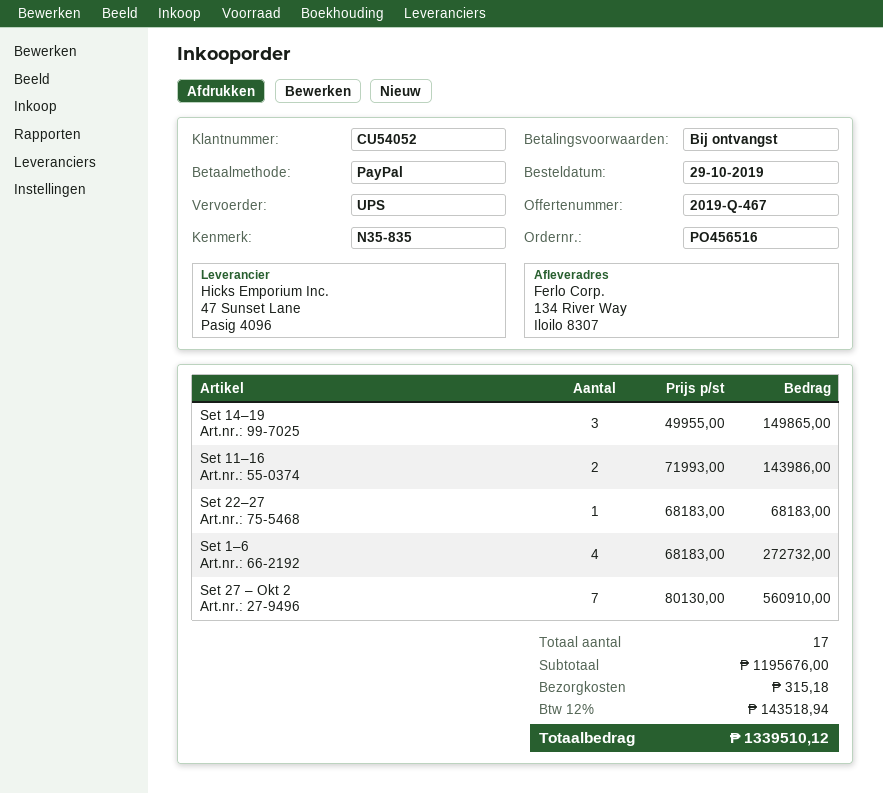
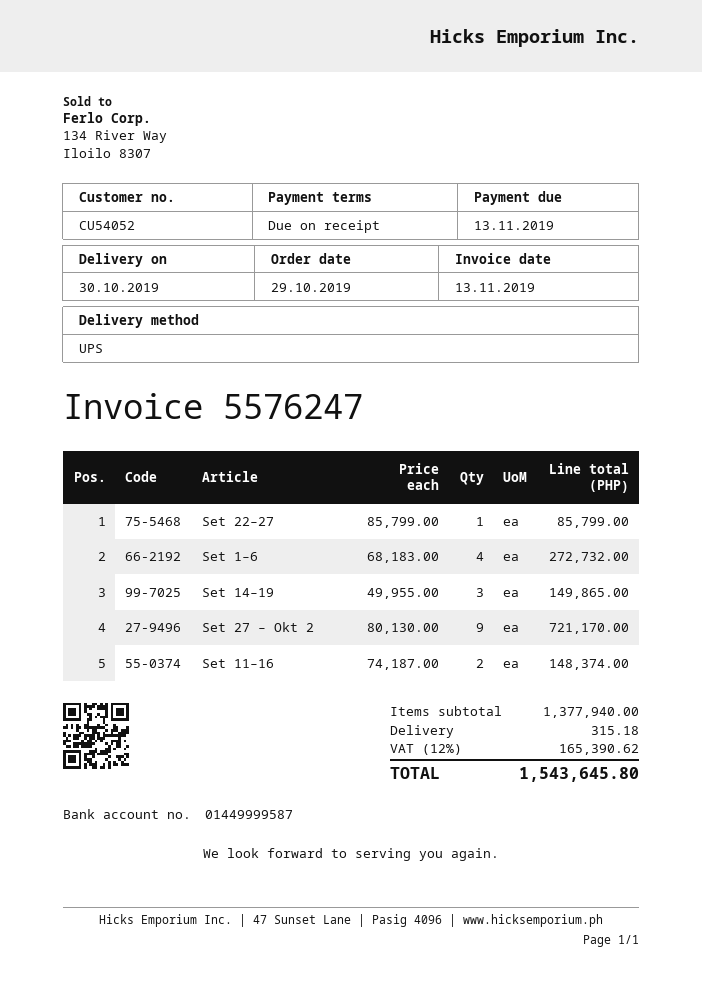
Set 11–16: 2 x 71993.00 = 143986.00 -> 2 x 74187.00 = 148374.00
Set 22–27: 1 x 68183.00 = 68183.00 -> 1 x 85799.00 = 85799.00
Set 27 – Okt 2: 7 x 80130.00 = 560910.00 -> 9 x 80130.00 = 721170.00
subtotal: 1195676.00 -> 1377940.00
tax: 12% = 143518.94 -> 12% = 165390.62
total: 1339510.12 -> 1543645.80

